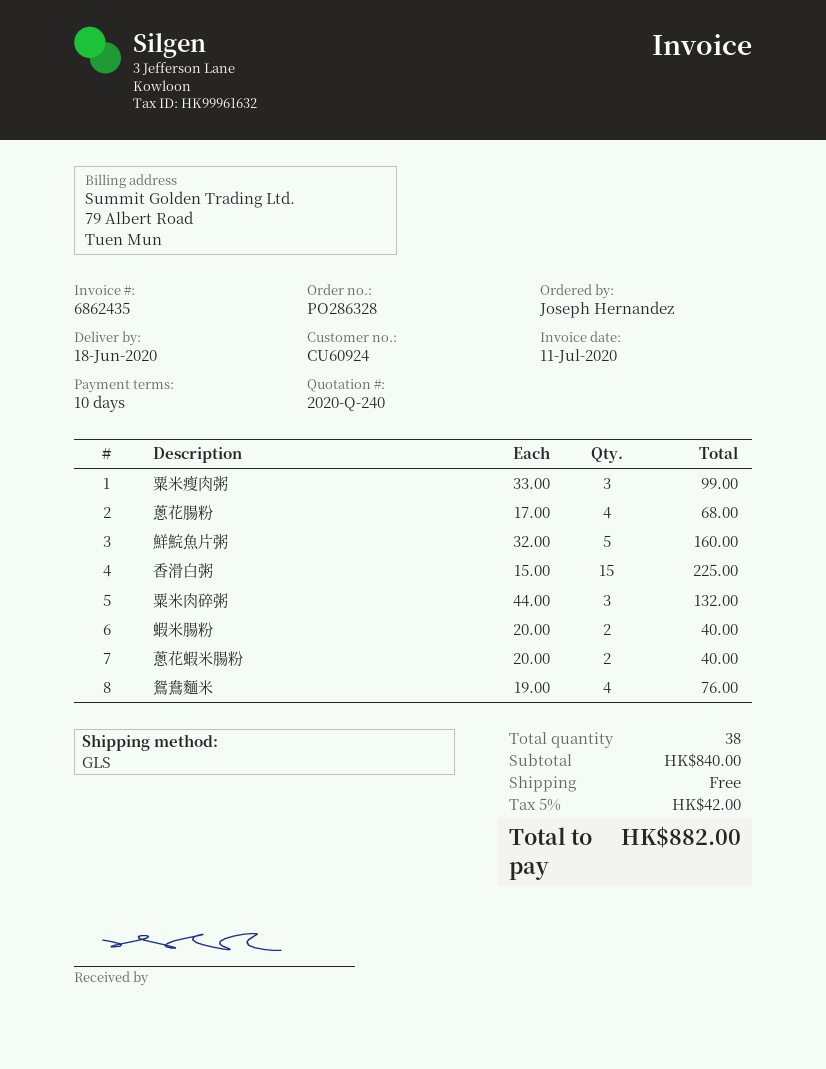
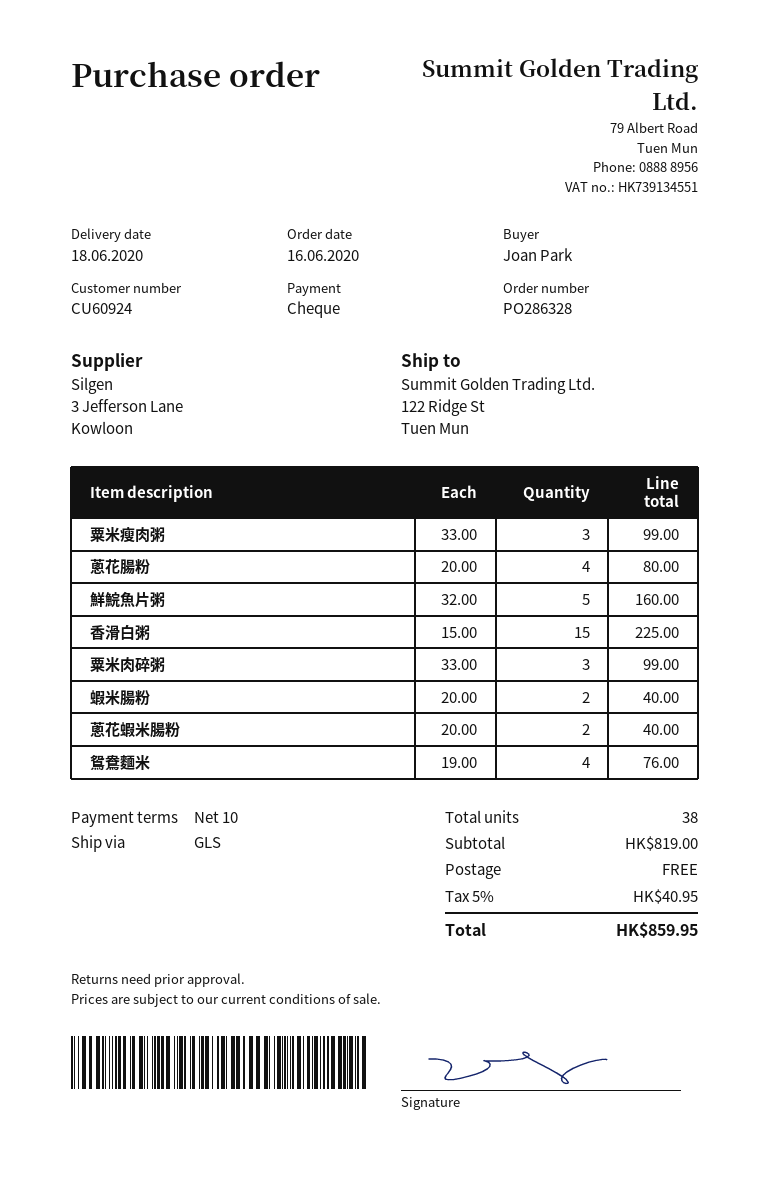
ordered by: Joseph Hernandez -> Joan Park
蔥花腸粉: 4 x 17.00 = 68.00 -> 4 x 20.00 = 80.00
粟米肉碎粥: 3 x 44.00 = 132.00 -> 3 x 33.00 = 99.00
subtotal: 840.00 -> 819.00
tax: 5% = 42.00 -> 5% = 40.95
total: 882.00 -> 859.95

